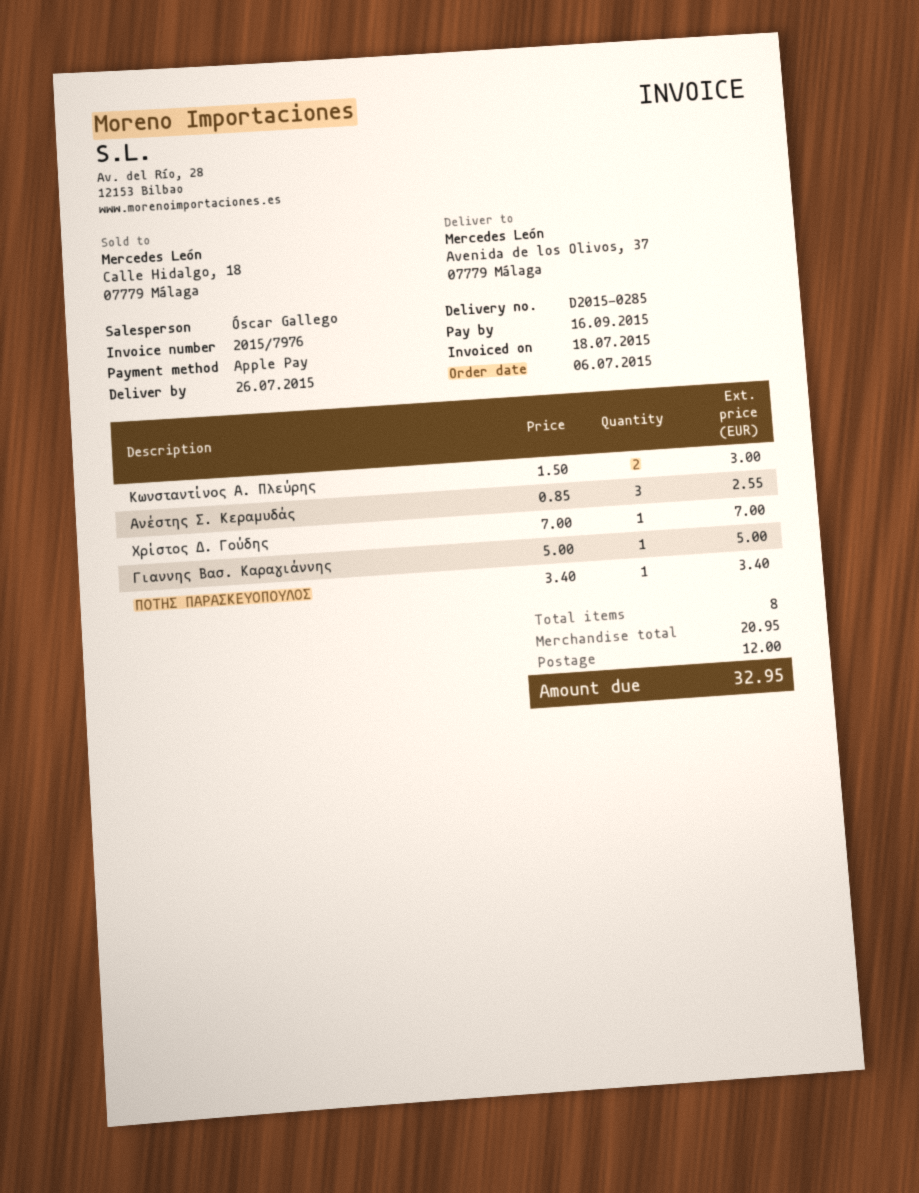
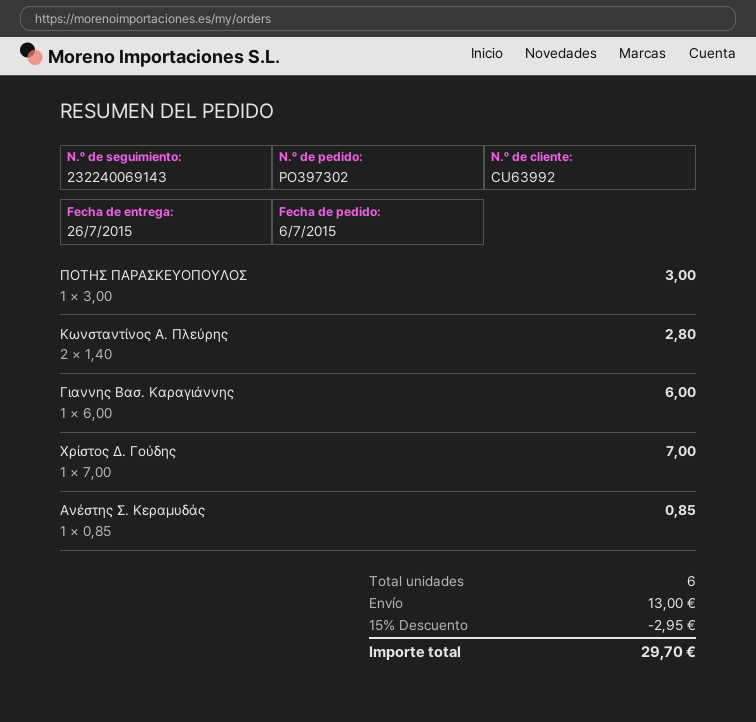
Κωνσταντίνος Α. Πλεύρης: 2 x 1.50 = 3.00 -> 2 x 1.40 = 2.80
Ανέστης Σ. Κεραμυδάς: 3 x 0.85 = 2.55 -> 1 x 0.85 = 0.85
Γιαννης Βασ. Καραγιάννης: 1 x 5.00 = 5.00 -> 1 x 6.00 = 6.00
ΠΟΤΗΣ ΠΑΡΑΣΚΕΥΟΠΟΥΛΟΣ: 1 x 3.40 = 3.40 -> 1 x 3.00 = 3.00
total quantity: 8 -> 6
discount: none -> 15% = 2.95
shipping: 12.00 -> 13.00
total: 32.95 -> 29.70

